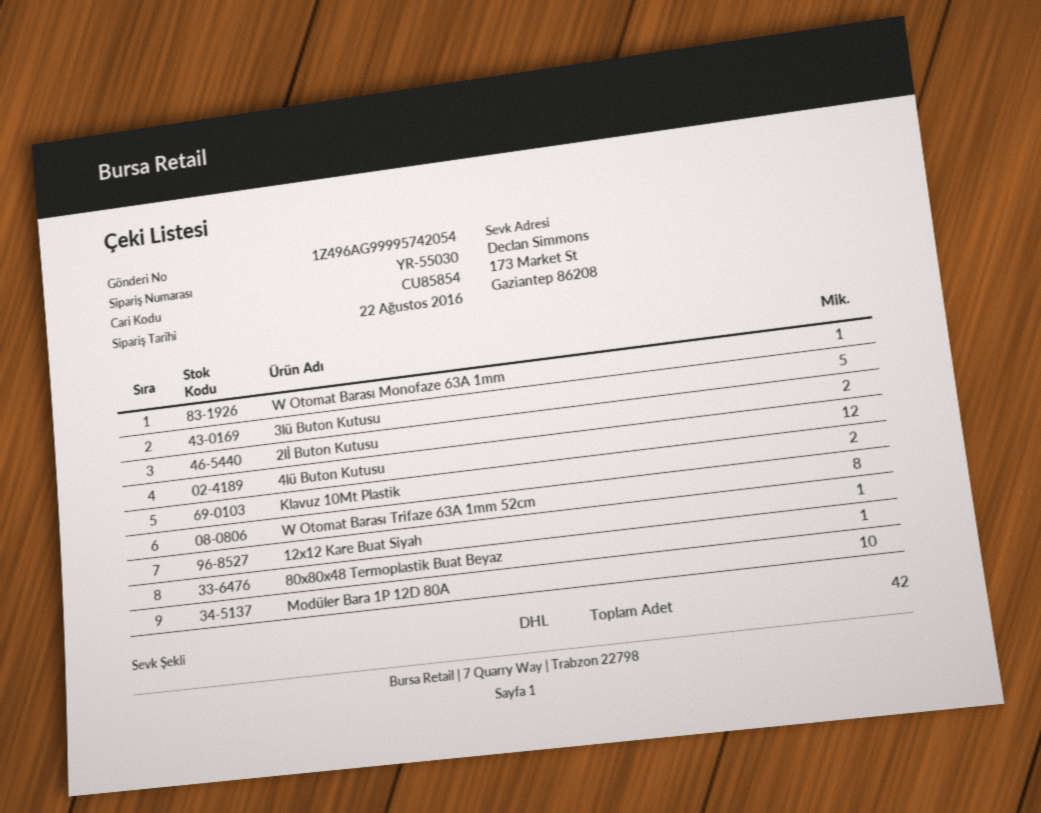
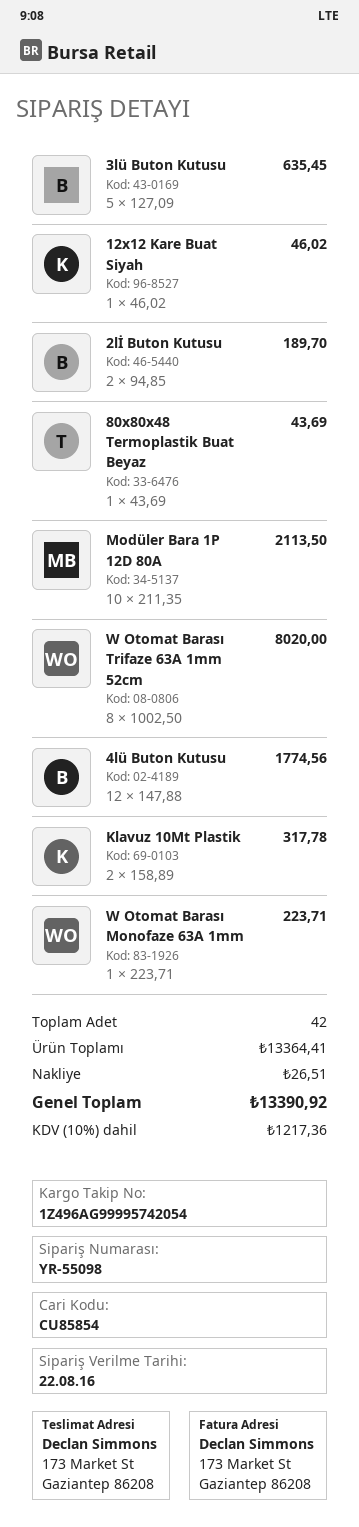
order number: YR-55030 -> YR-55098

